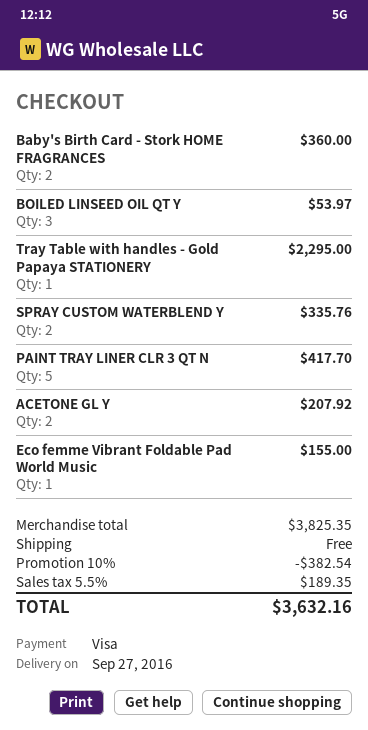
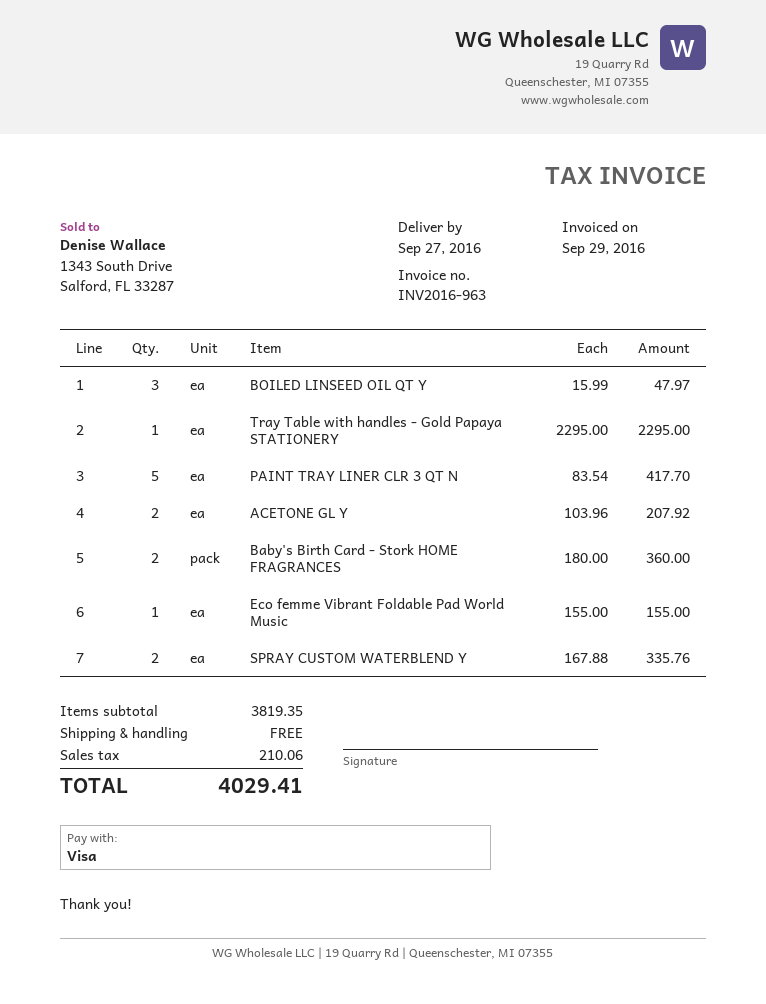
BOILED LINSEED OIL QT Y: 3 for 53.97 -> 3 for 47.97
subtotal: 3825.35 -> 3819.35
discount: 10% = 382.54 -> none
tax: 189.35 -> 210.06
total: 3632.16 -> 4029.41

